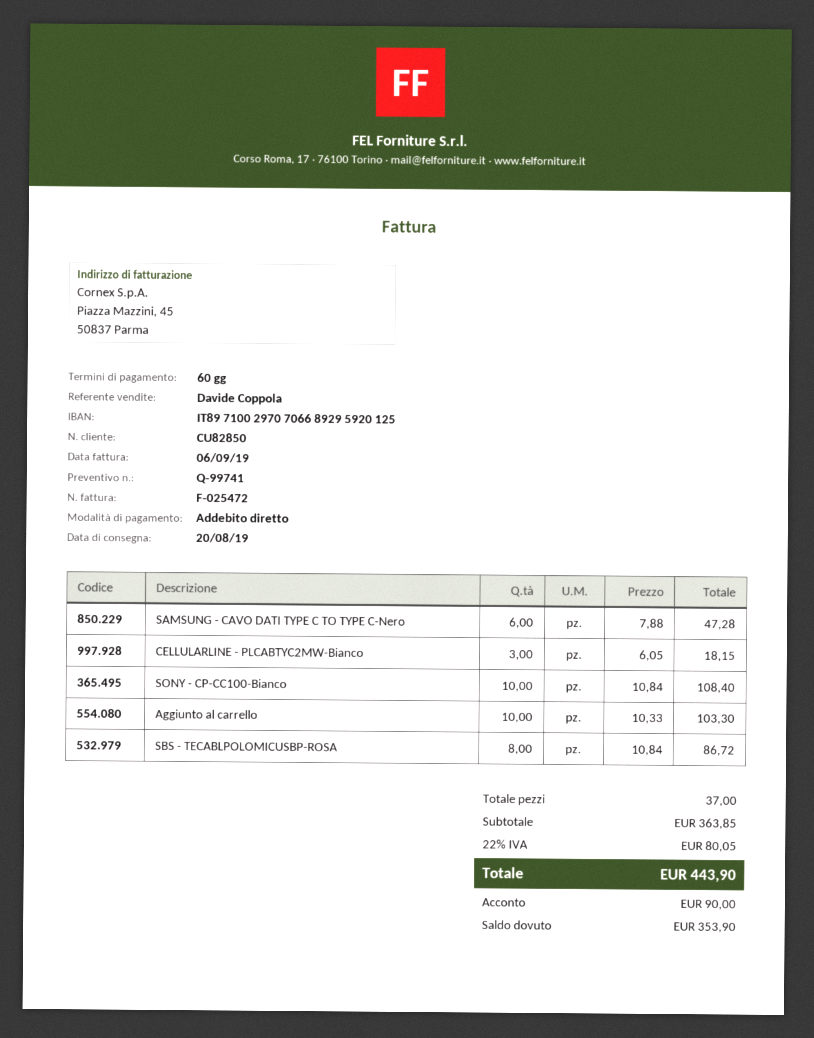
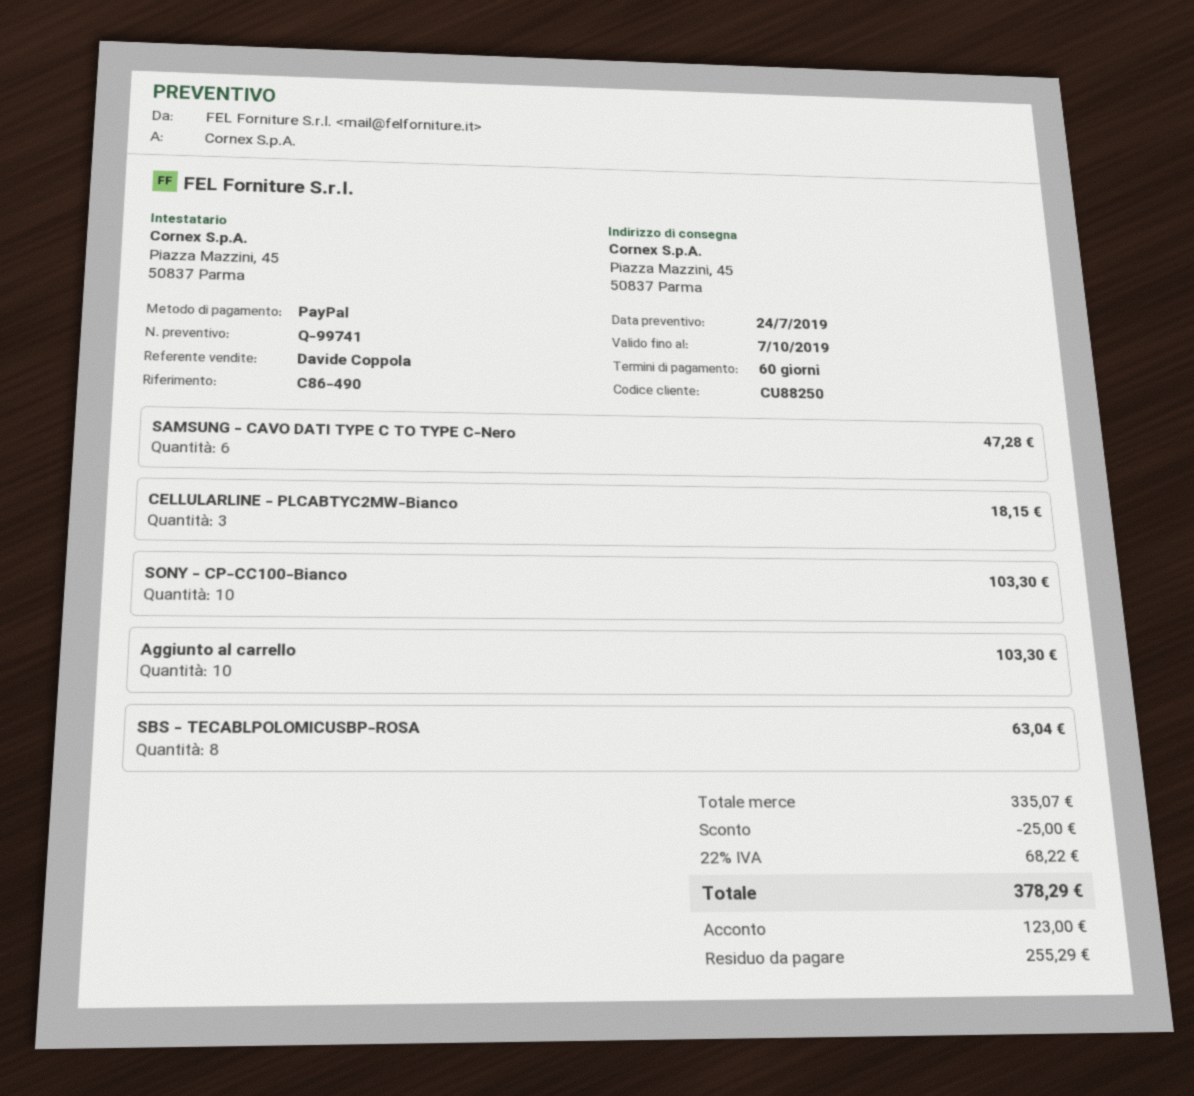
customer number: CU82850 -> CU88250
payment method: direct debit -> PayPal
SONY - CP-CC100-Bianco: 10 for 108.40 -> 10 for 103.30
SBS - TECABLPOLOMICUSBP-ROSA: 8 for 86.72 -> 8 for 63.04
subtotal: 363.85 -> 335.07
discount: none -> 25.00
tax: 22% = 80.05 -> 22% = 68.22
total: 443.90 -> 378.29
deposit: 90.00 -> 123.00
balance: 353.90 -> 255.29

